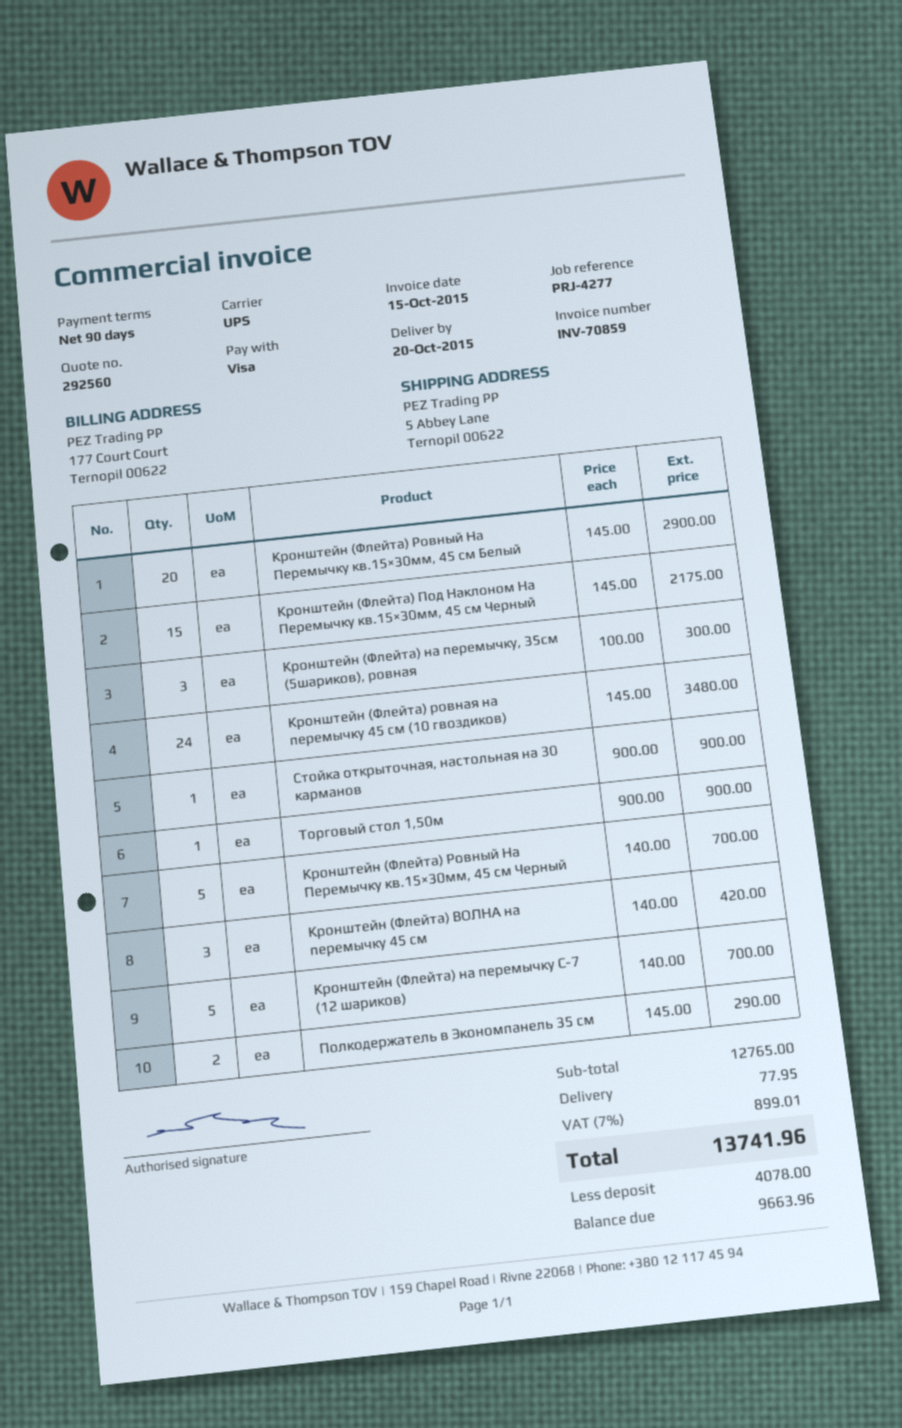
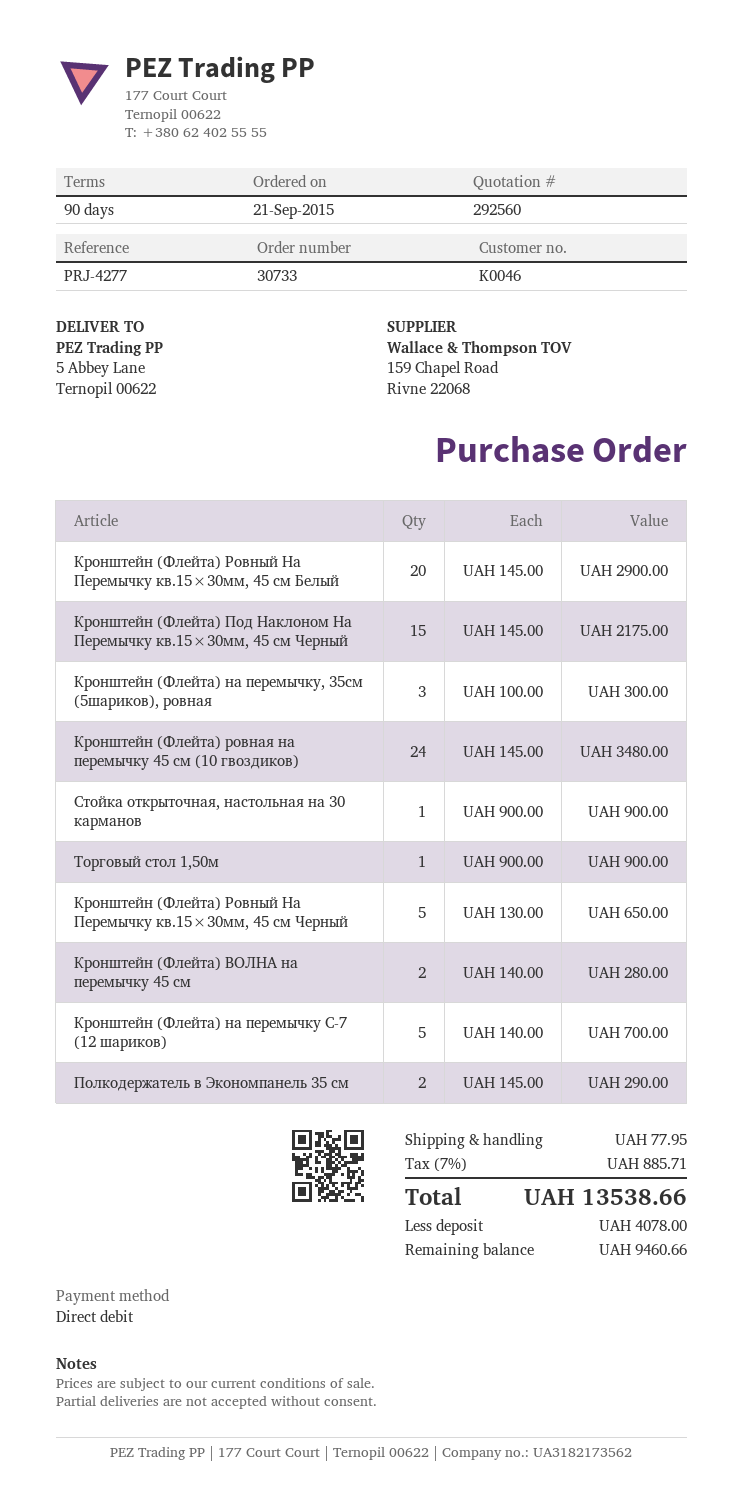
payment method: Visa -> direct debit
Кронштейн (Флейта) Ровный На Перемычку кв.15×30мм, 45 см Черный: 5 x 140.00 = 700.00 -> 5 x 130.00 = 650.00
Кронштейн (Флейта) ВОЛНА на перемычку 45 см: 3 x 140.00 = 420.00 -> 2 x 140.00 = 280.00
tax: 7% = 899.01 -> 7% = 885.71
total: 13741.96 -> 13538.66
balance: 9663.96 -> 9460.66

